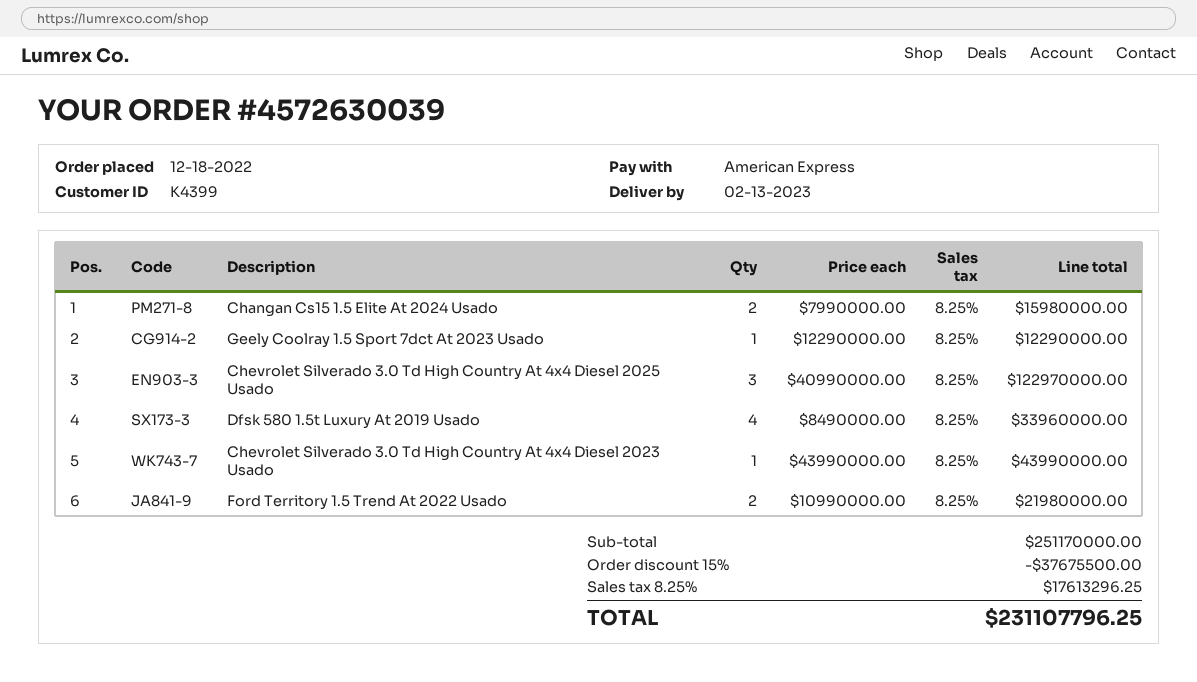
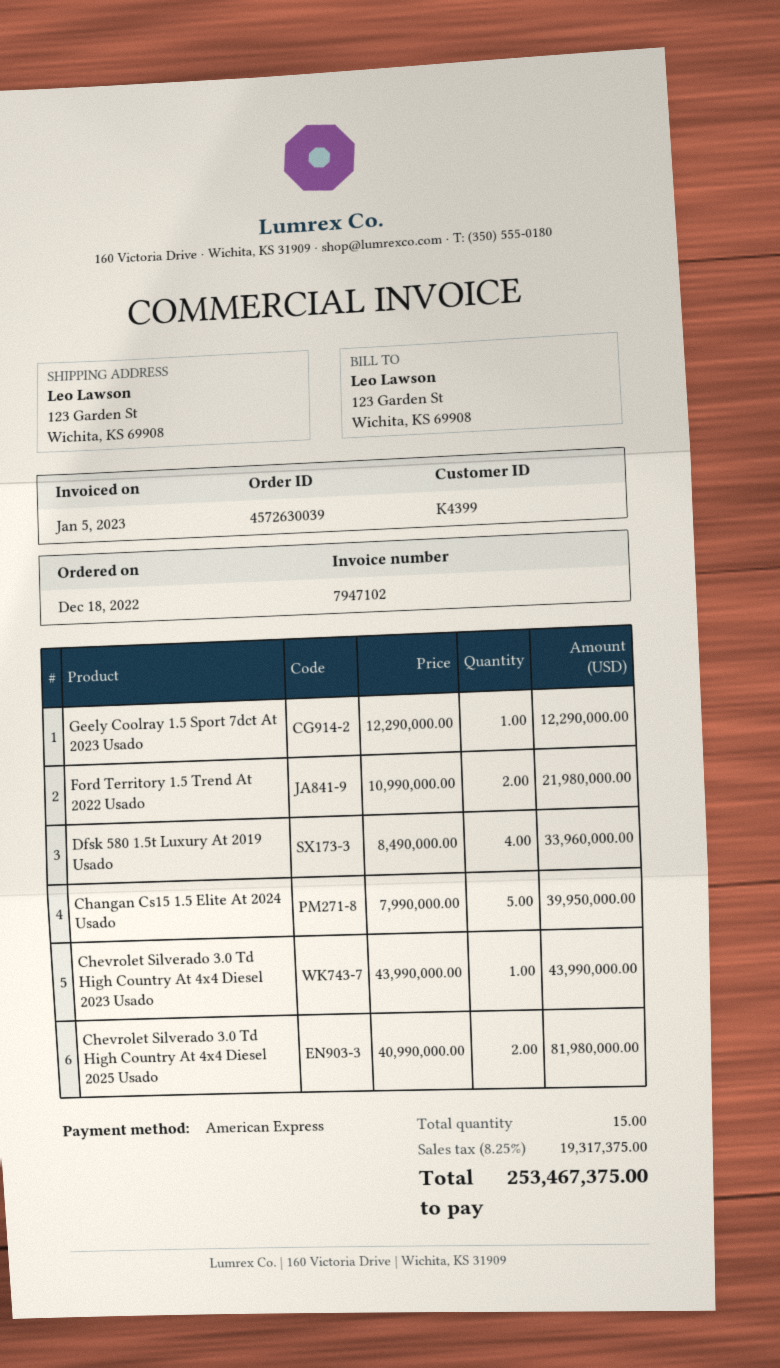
Changan Cs15 1.5 Elite At 2024 Usado: 2 x 7990000.00 = 15980000.00 -> 5 x 7990000.00 = 39950000.00
Chevrolet Silverado 3.0 Td High Country At 4x4 Diesel 2025 Usado: 3 x 40990000.00 = 122970000.00 -> 2 x 40990000.00 = 81980000.00
discount: 15% = 37675500.00 -> none
tax: 8.25% = 17613296.25 -> 8.25% = 19317375.00
total: 231107796.25 -> 253467375.00

